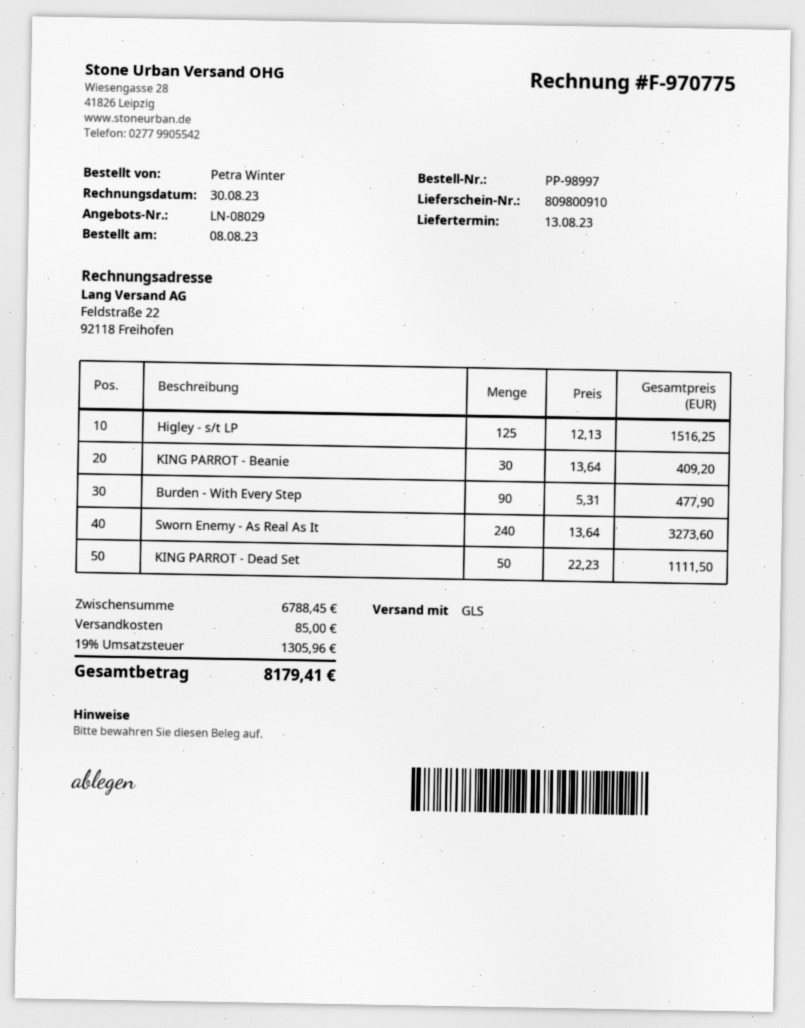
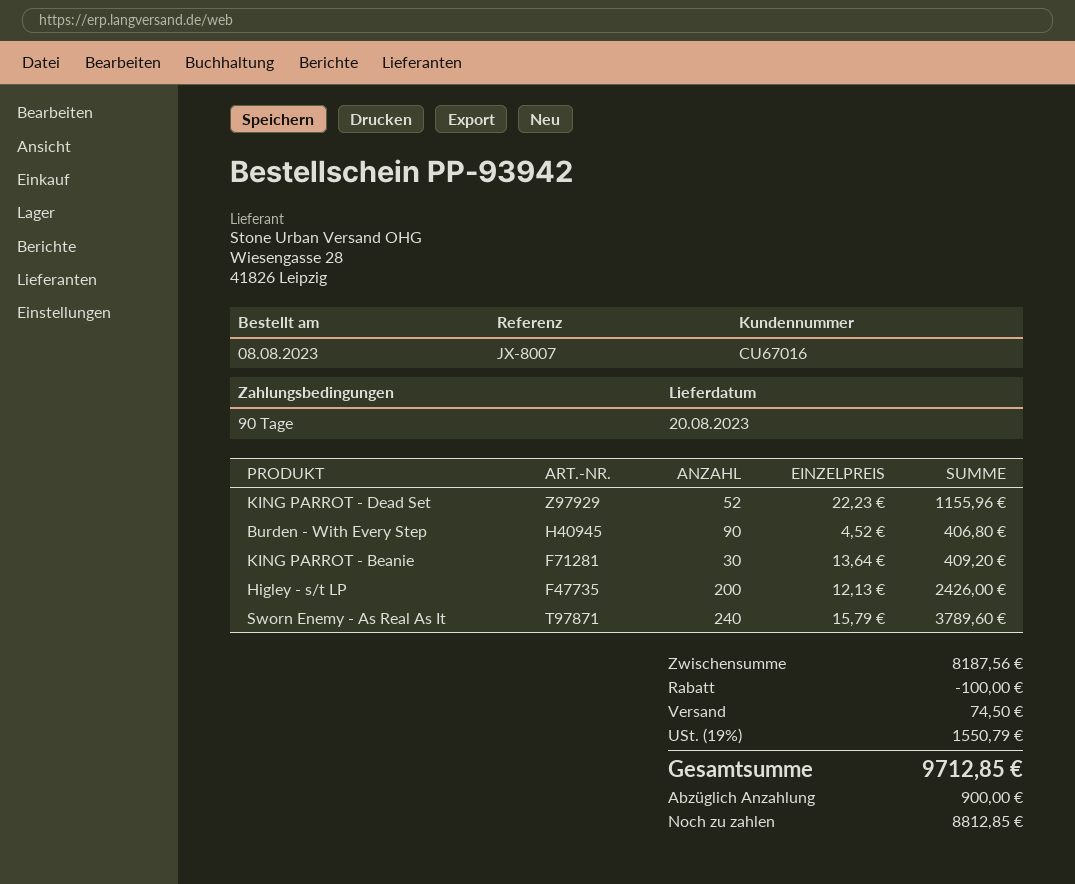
order number: PP-98997 -> PP-93942
delivery date: 2023-08-13 -> 2023-08-20
Higley - s/t LP: 125 x 12.13 = 1516.25 -> 200 x 12.13 = 2426.00
Burden - With Every Step: 90 x 5.31 = 477.90 -> 90 x 4.52 = 406.80
Sworn Enemy - As Real As It: 240 x 13.64 = 3273.60 -> 240 x 15.79 = 3789.60
KING PARROT - Dead Set: 50 x 22.23 = 1111.50 -> 52 x 22.23 = 1155.96
subtotal: 6788.45 -> 8187.56
discount: none -> 100.00
shipping: 85.00 -> 74.50
tax: 19% = 1305.96 -> 19% = 1550.79
total: 8179.41 -> 9712.85

